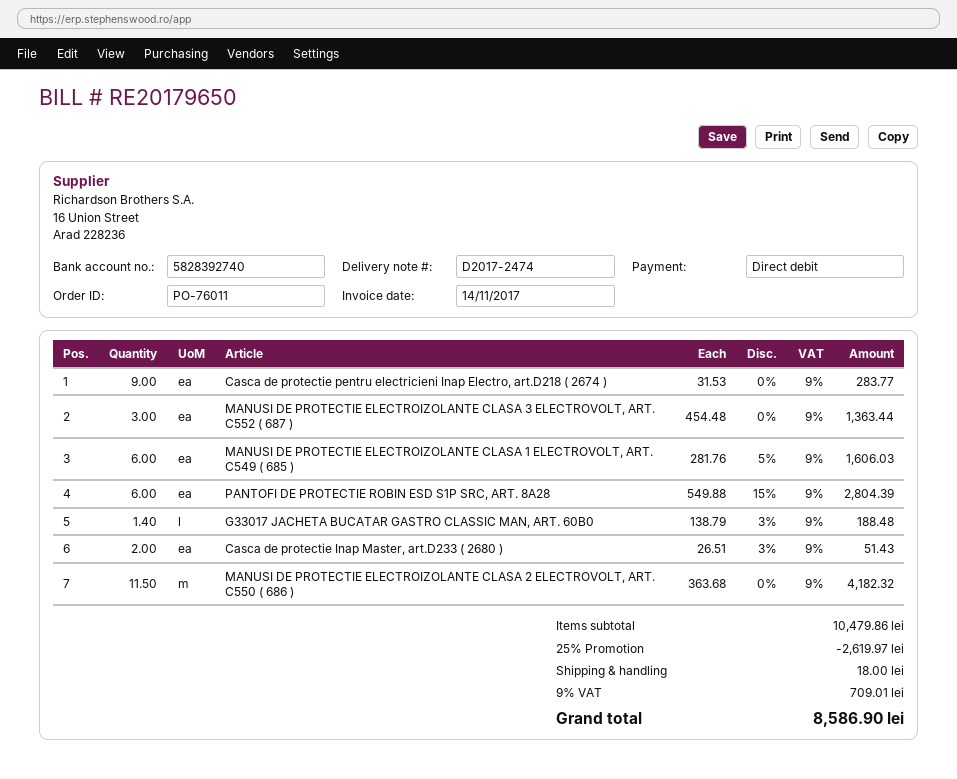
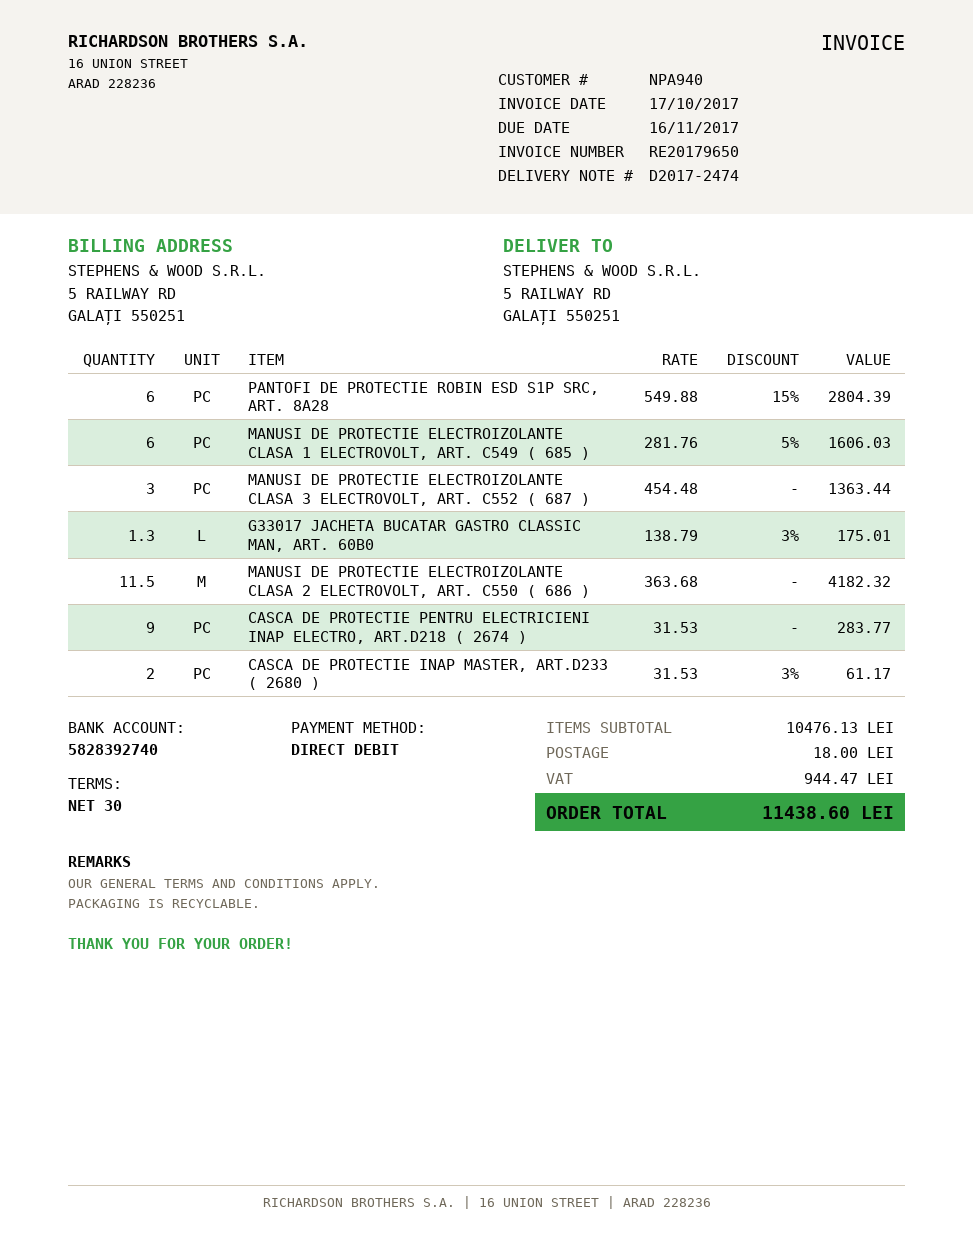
invoice date: 2017-11-14 -> 2017-10-17
G33017 JACHETA BUCATAR GASTRO CLASSIC MAN, ART. 60B0: 1.4 x 138.79 - 3% = 188.48 -> 1.3 x 138.79 - 3% = 175.01
Casca de protectie Inap Master, art.D233 ( 2680 ): 2 x 26.51 - 3% = 51.43 -> 2 x 31.53 - 3% = 61.17
subtotal: 10479.86 -> 10476.13
discount: 25% = 2619.97 -> none
tax: 709.01 -> 944.47
total: 8586.90 -> 11438.60

